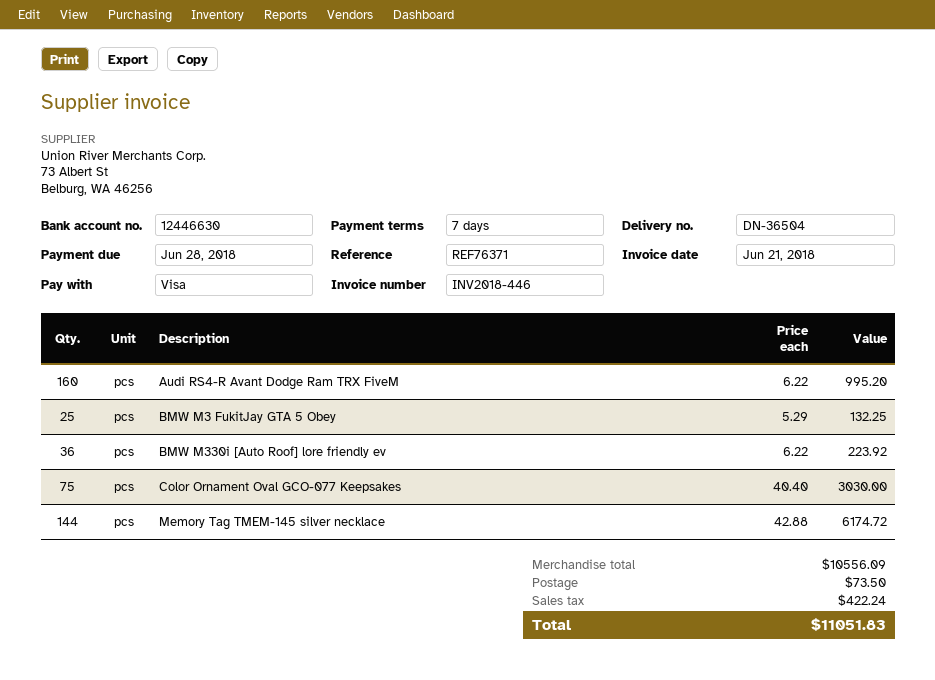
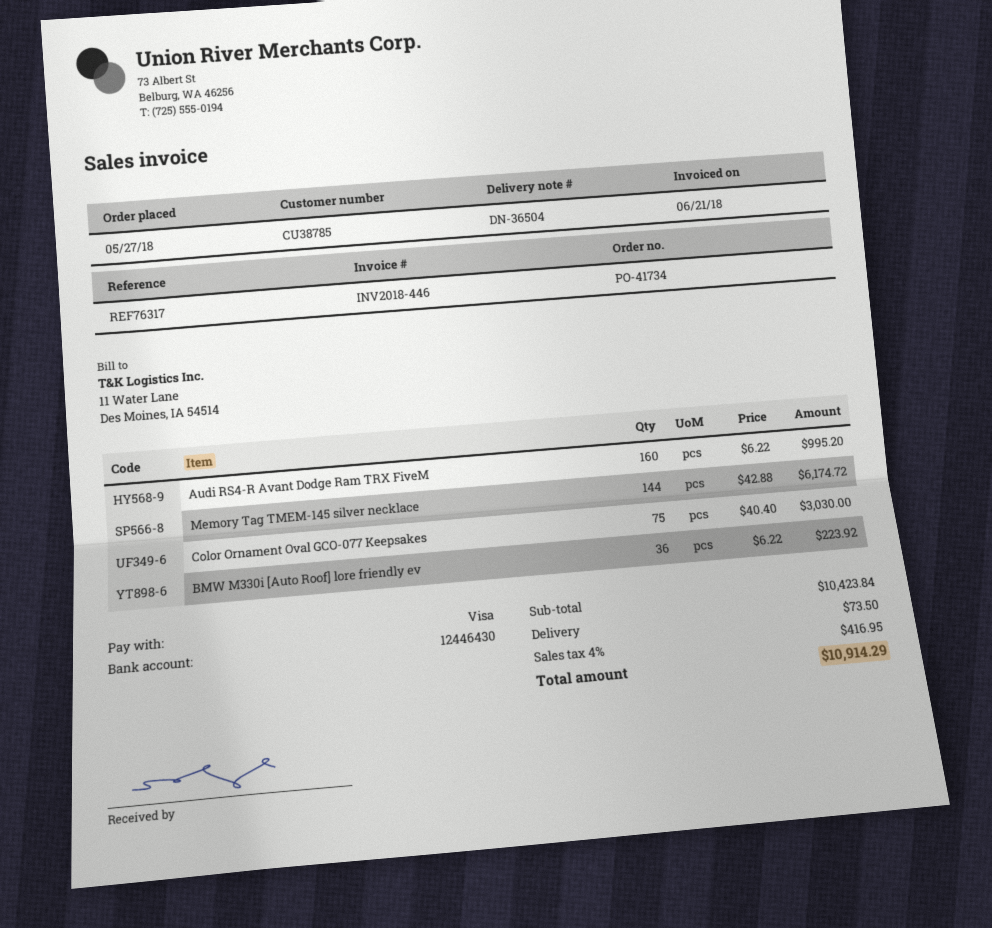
reference: REF76371 -> REF76317
bank account: 12446630 -> 12446430
BMW M3 FukitJay GTA 5 Obey: 25 x 5.29 = 132.25 -> none
subtotal: 10556.09 -> 10423.84
tax: 422.24 -> 416.95
total: 11051.83 -> 10914.29

